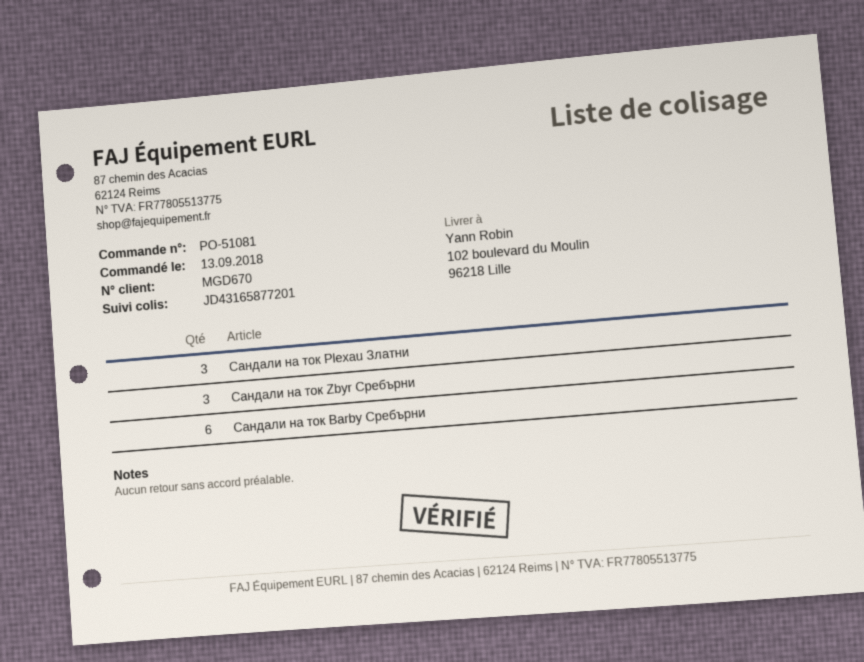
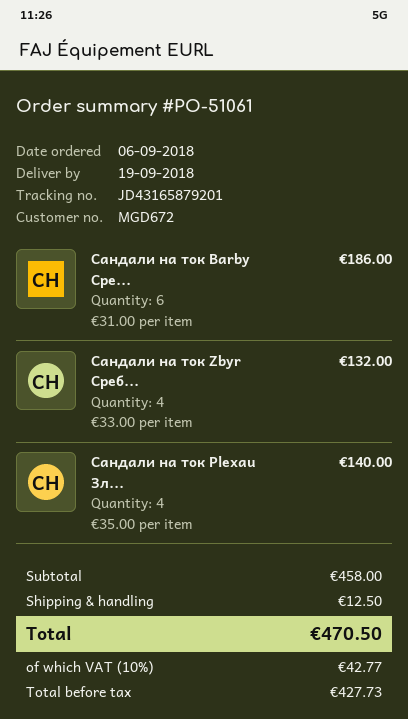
order number: PO-51081 -> PO-51061
order date: 2018-09-13 -> 2018-09-06
customer number: MGD670 -> MGD672
tracking number: JD43165877201 -> JD43165879201
Сандали на ток Plexau Златни: 3 -> 4
Сандали на ток Zbyr Сребърни: 3 -> 4

